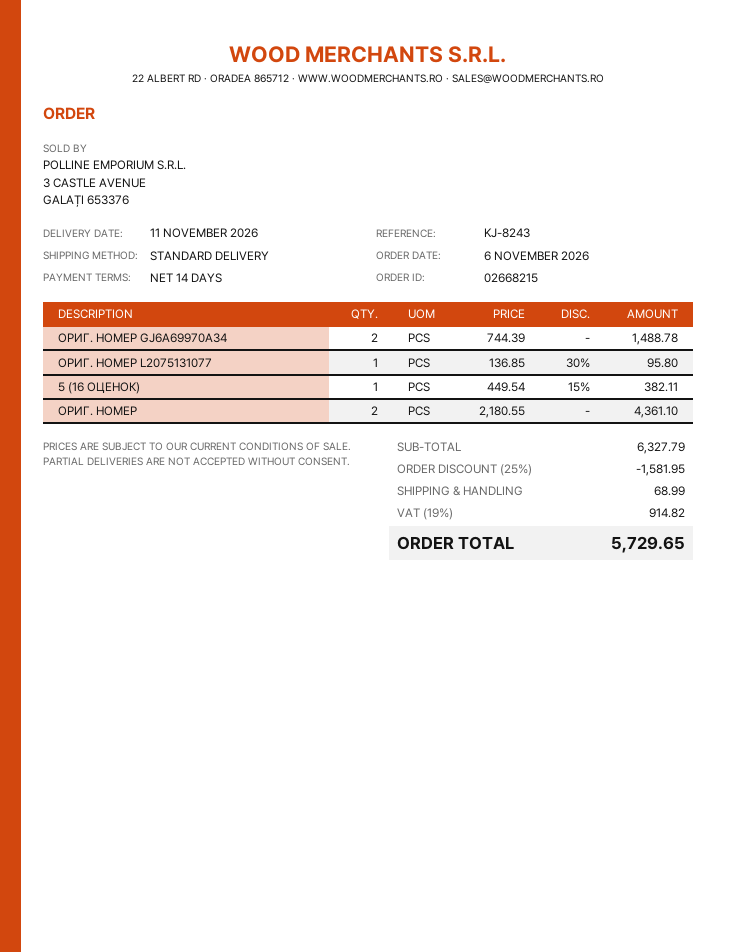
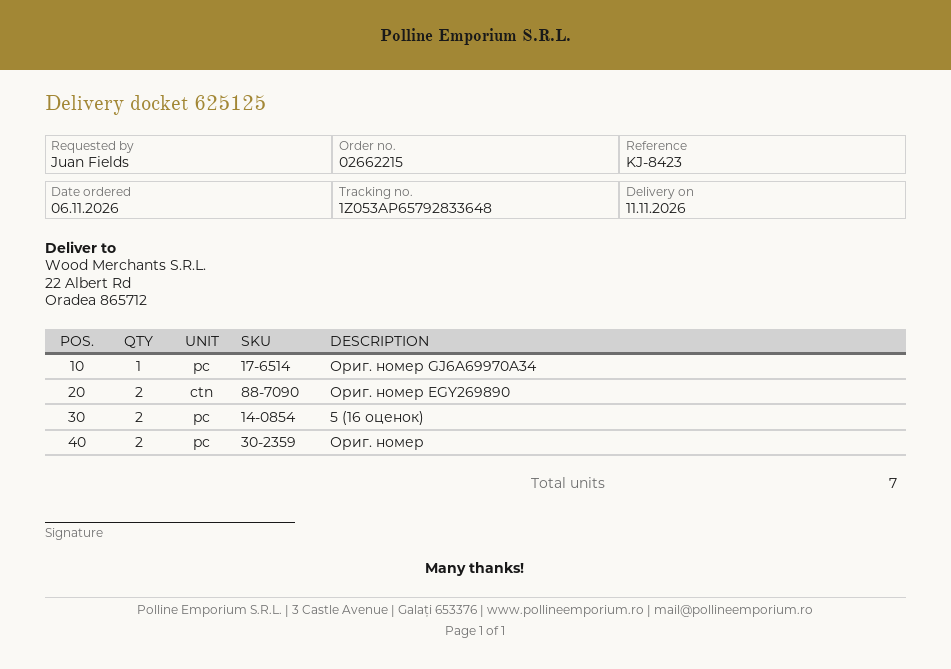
order number: 02668215 -> 02662215
reference: KJ-8243 -> KJ-8423
ОРИГ. НОМЕР GJ6A69970A34: 2 -> 1
ОРИГ. НОМЕР L2075131077: 1 -> none
5 (16 ОЦЕНОК): 1 -> 2
Ориг. номер EGY269890: none -> 2

